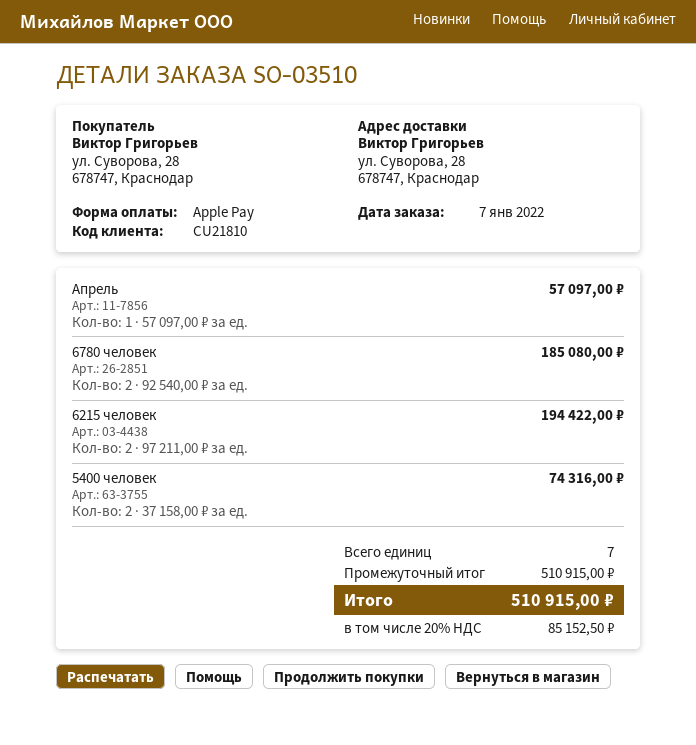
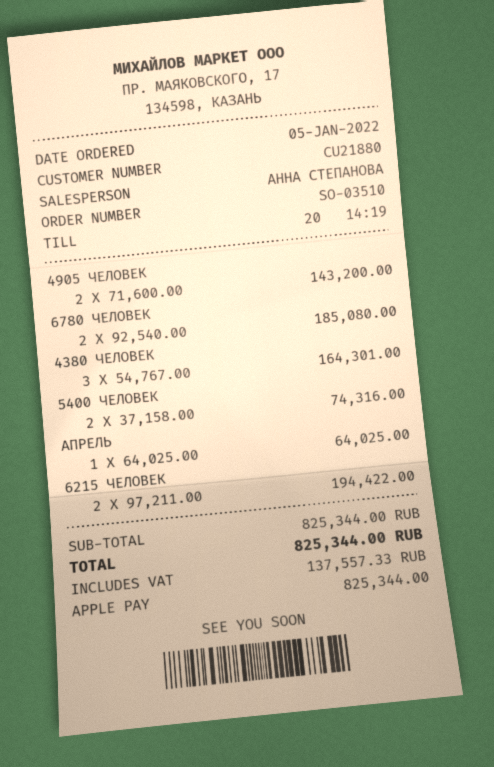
order date: 2022-01-07 -> 2022-01-05
customer number: CU21810 -> CU21880
Апрель: 1 x 57097.00 = 57097.00 -> 1 x 64025.00 = 64025.00
4905 ЧЕЛОВЕК: none -> 2 x 71600.00 = 143200.00
4380 ЧЕЛОВЕК: none -> 3 x 54767.00 = 164301.00
subtotal: 510915.00 -> 825344.00
tax: 85152.50 -> 137557.33
total: 510915.00 -> 825344.00

